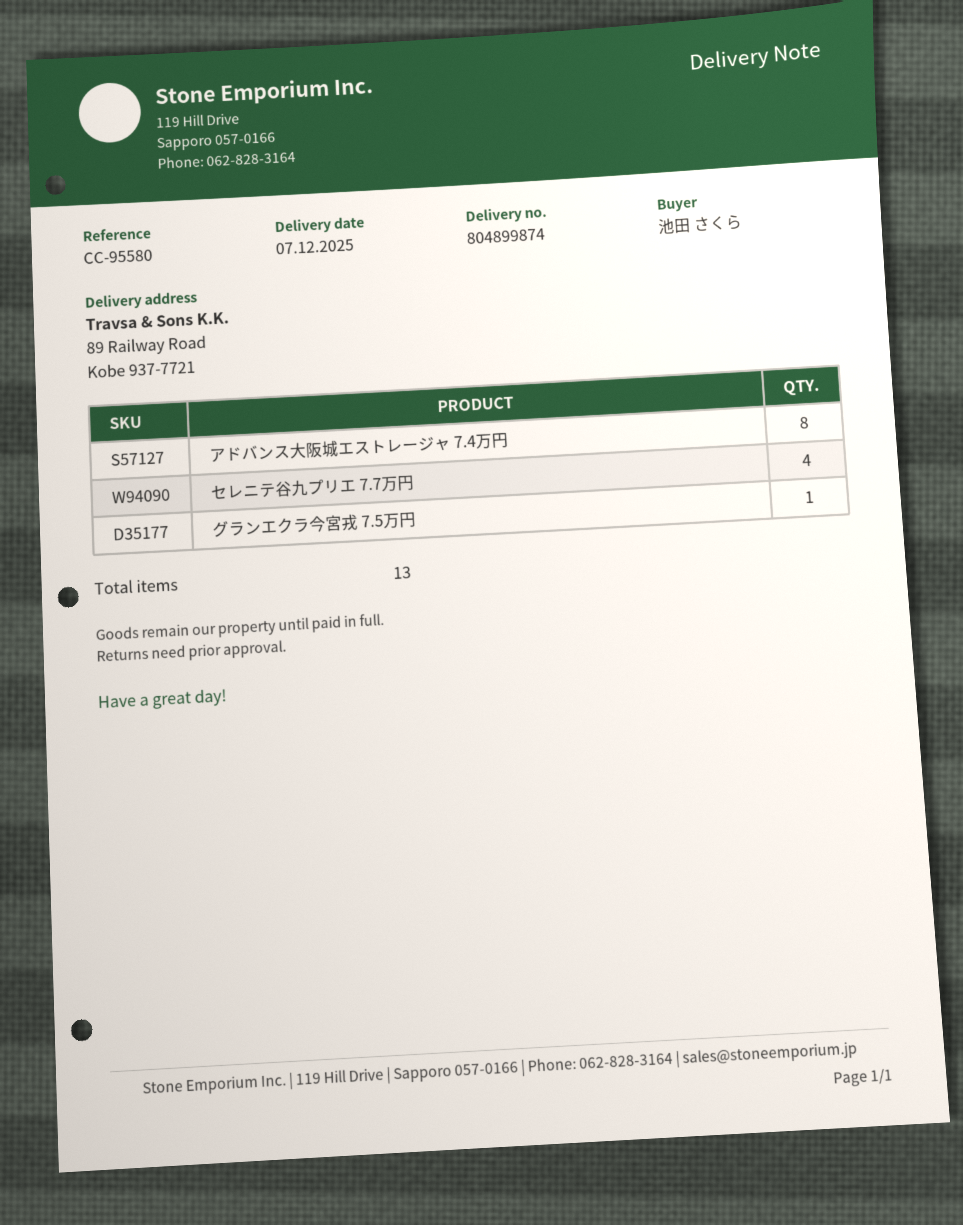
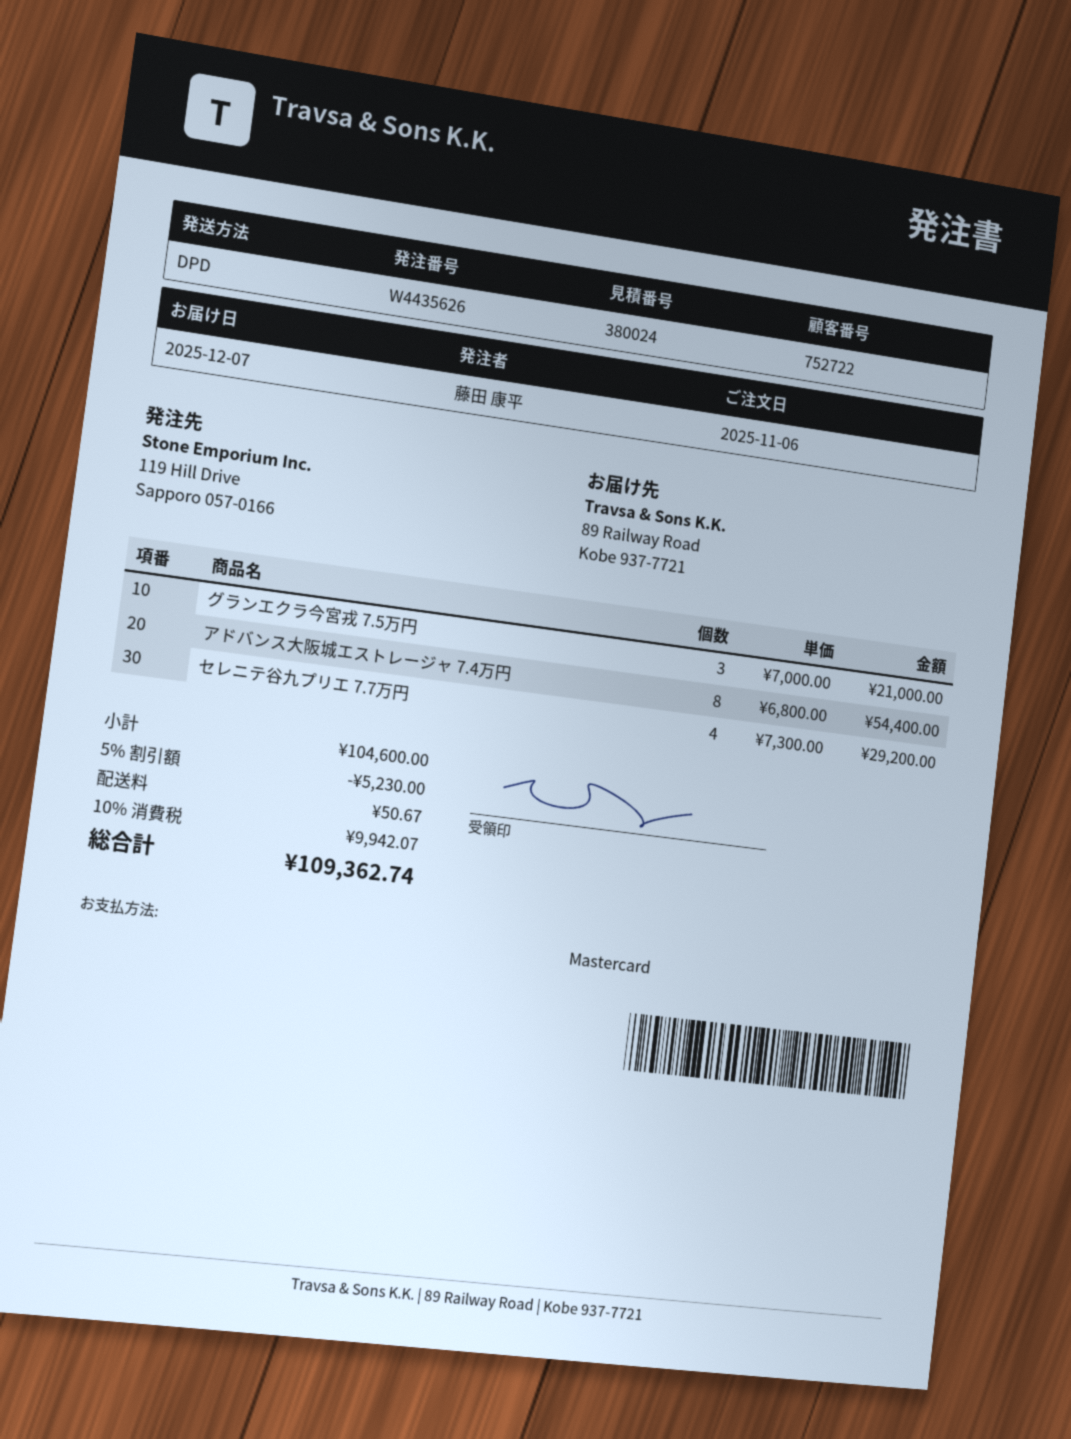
ordered by: 池田 さくら -> 藤田 康平
グランエクラ今宮戎 7.5万円: 1 -> 3

